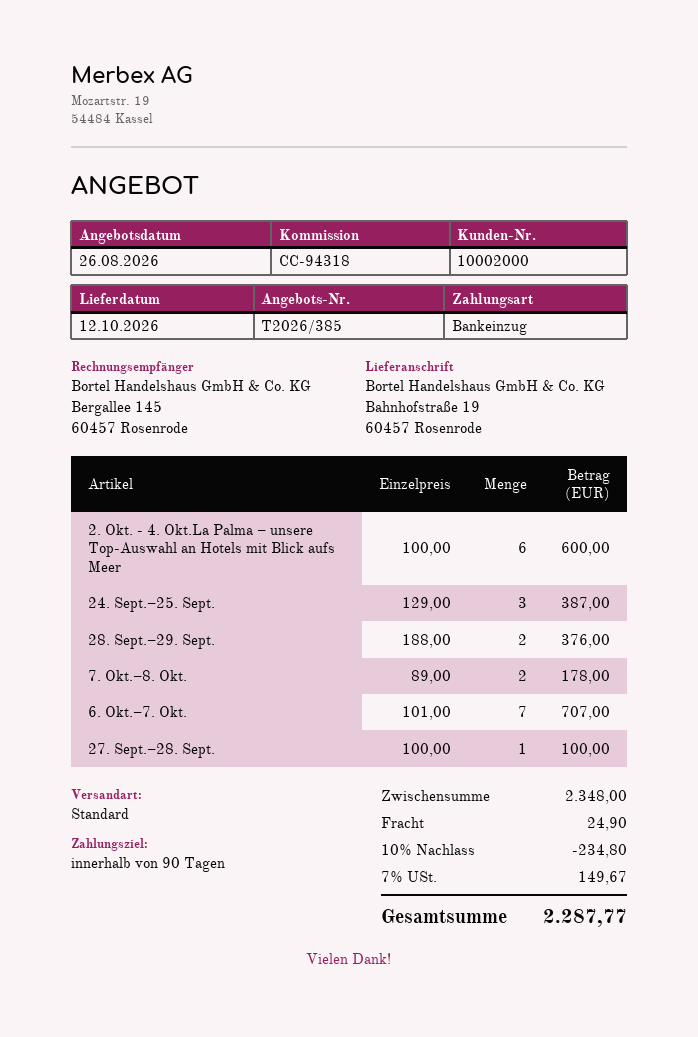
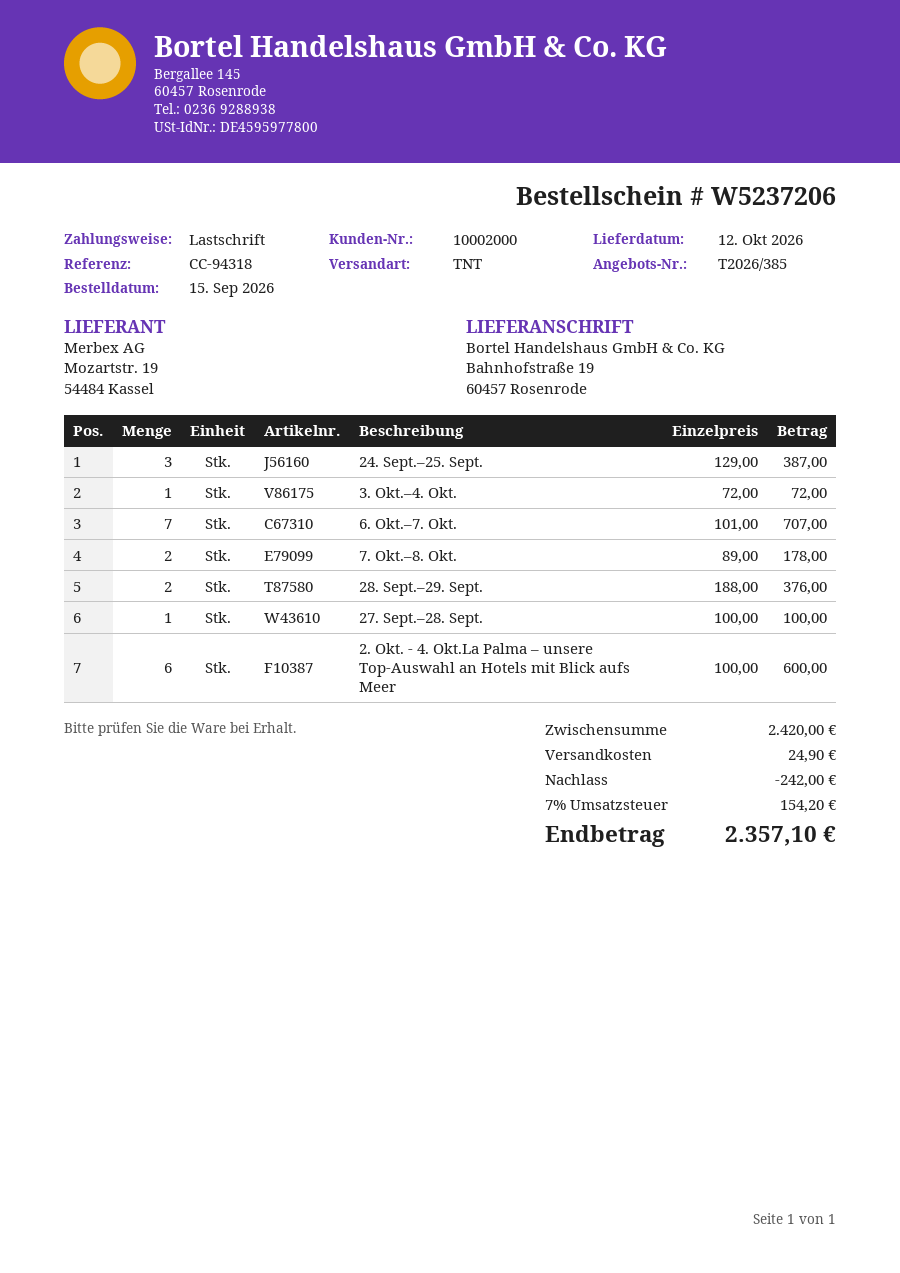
shipping method: standard -> TNT
3. Okt.–4. Okt.: none -> 1 x 72.00 = 72.00
subtotal: 2348.00 -> 2420.00
discount: 234.80 -> 242.00
tax: 7% = 149.67 -> 7% = 154.20
total: 2287.77 -> 2357.10

